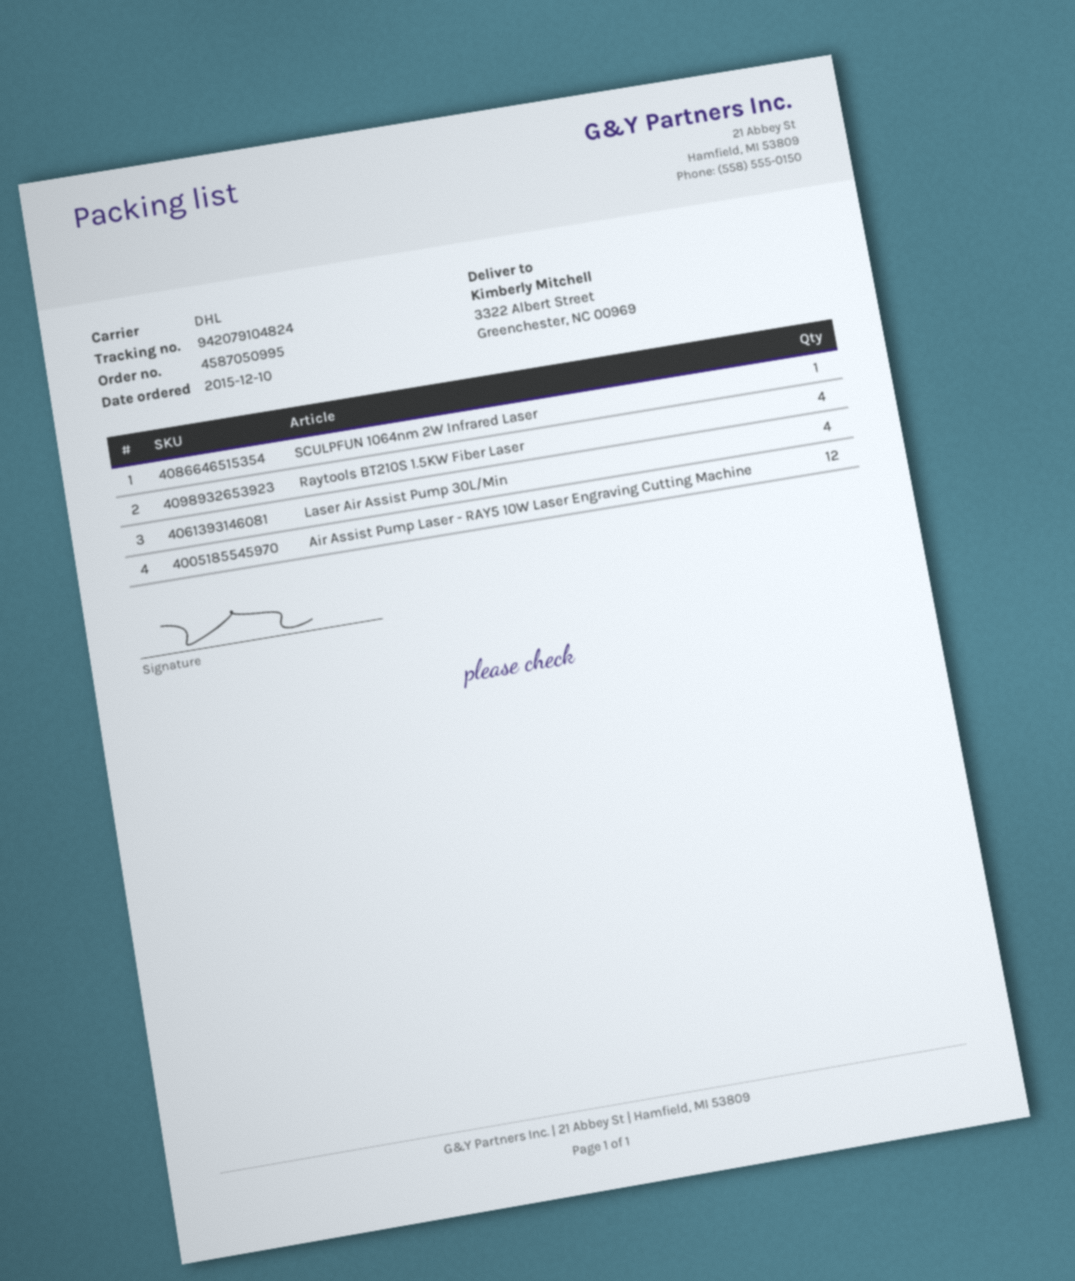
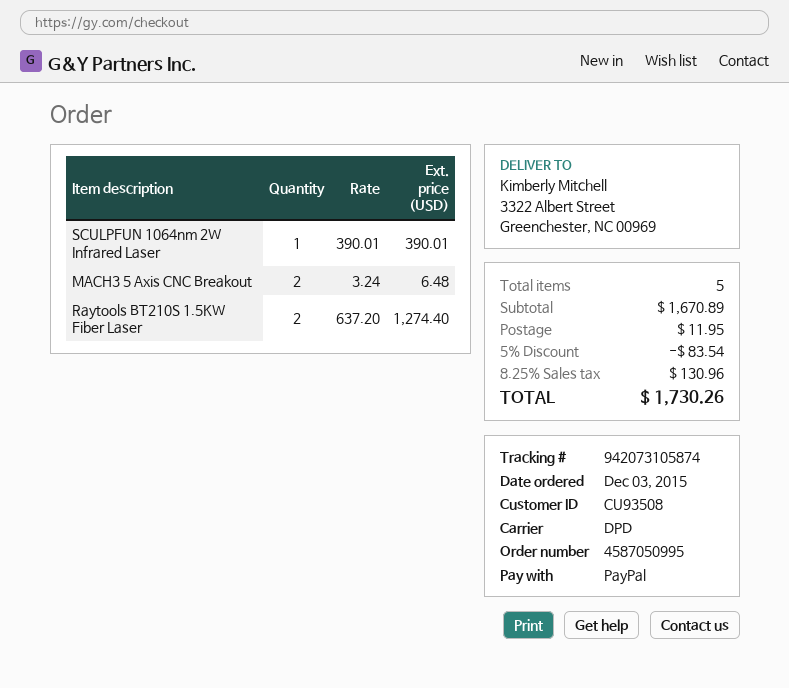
order date: 2015-12-10 -> 2015-12-03
shipping method: DHL -> DPD
tracking number: 942079104824 -> 942073105874
Raytools BT210S 1.5KW Fiber Laser: 4 -> 2
Laser Air Assist Pump 30L/Min: 4 -> none
Air Assist Pump Laser - RAY5 10W Laser Engraving Cutting Machine: 12 -> none
MACH3 5 Axis CNC Breakout: none -> 2

